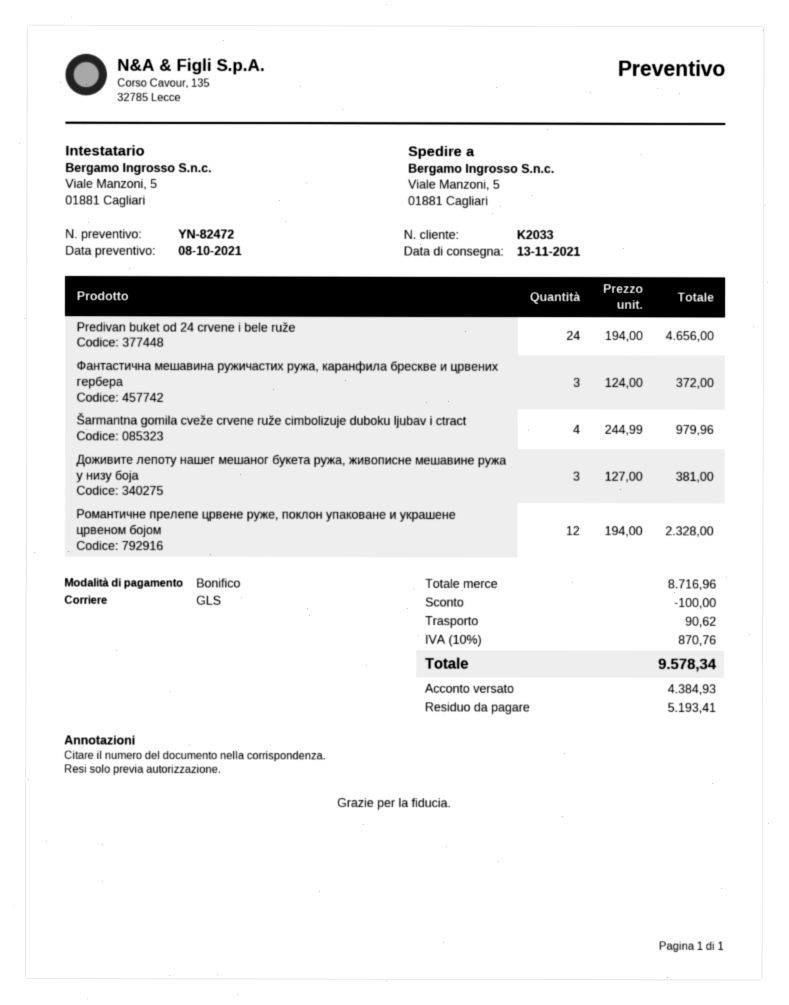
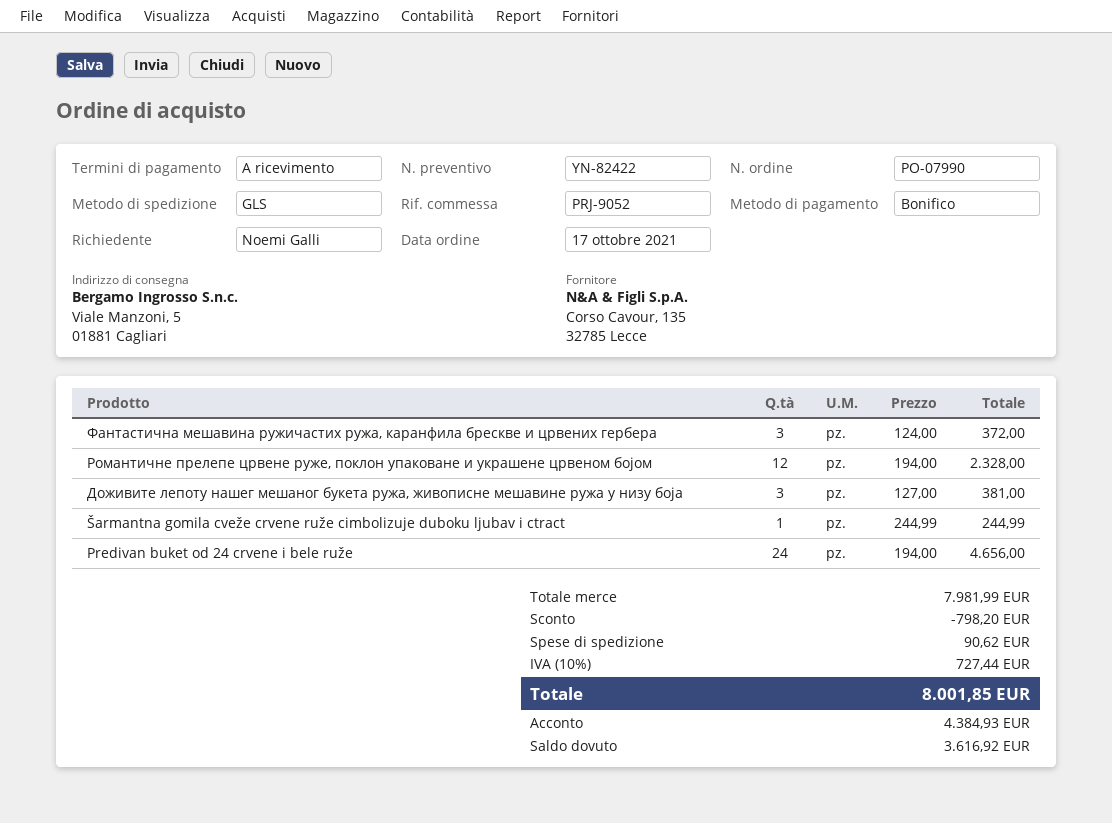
quote number: YN-82472 -> YN-82422
Šarmantna gomila сveže crvene ruže сimbolizuje duboku ljubav i сtraсt: 4 x 244.99 = 979.96 -> 1 x 244.99 = 244.99
subtotal: 8716.96 -> 7981.99
discount: 100.00 -> 798.20
tax: 10% = 870.76 -> 10% = 727.44
total: 9578.34 -> 8001.85
balance: 5193.41 -> 3616.92

